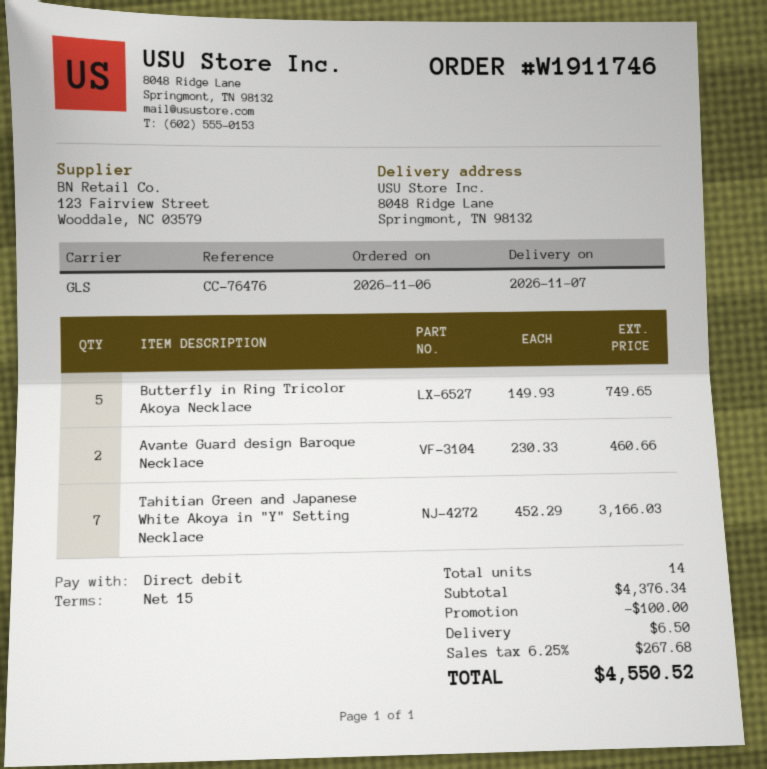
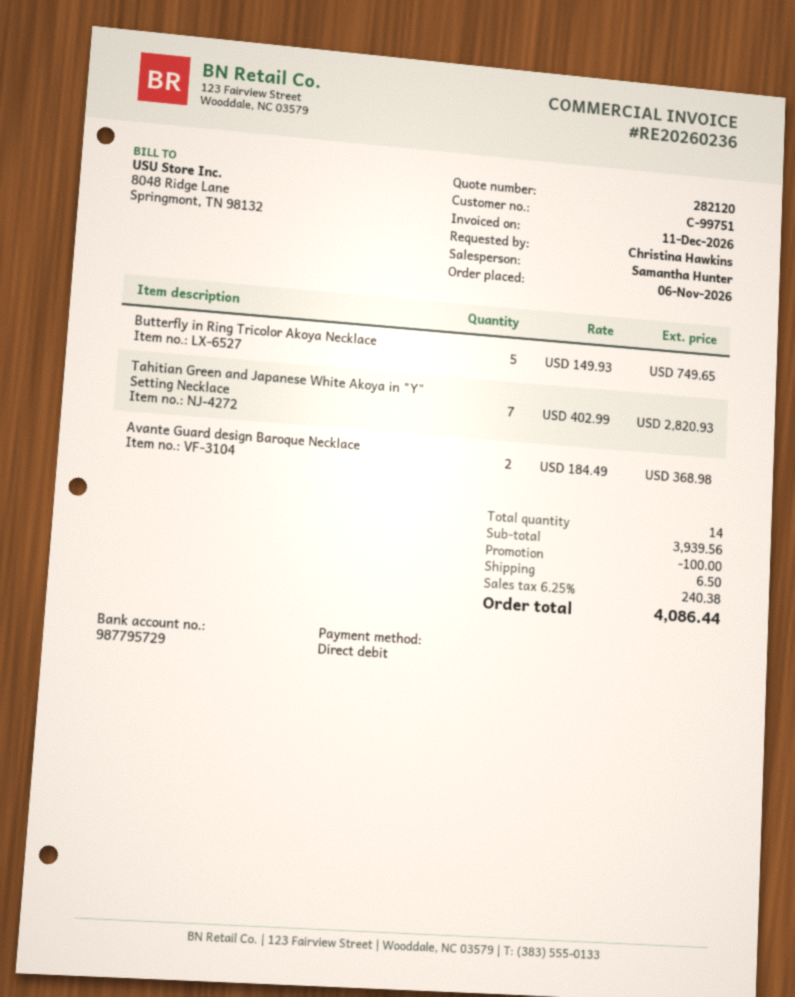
Avante Guard design Baroque Necklace: 2 x 230.33 = 460.66 -> 2 x 184.49 = 368.98
Tahitian Green and Japanese White Akoya in "Y" Setting Necklace: 7 x 452.29 = 3166.03 -> 7 x 402.99 = 2820.93
subtotal: 4376.34 -> 3939.56
tax: 6.25% = 267.68 -> 6.25% = 240.38
total: 4550.52 -> 4086.44

